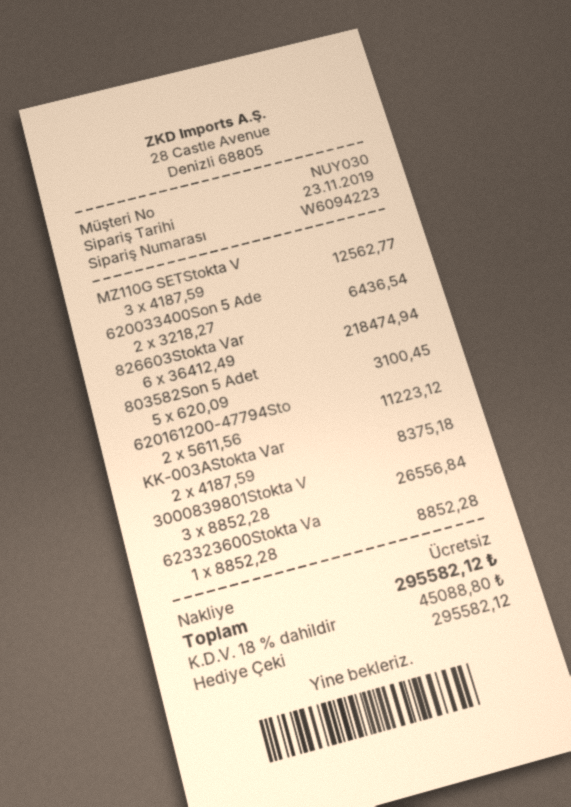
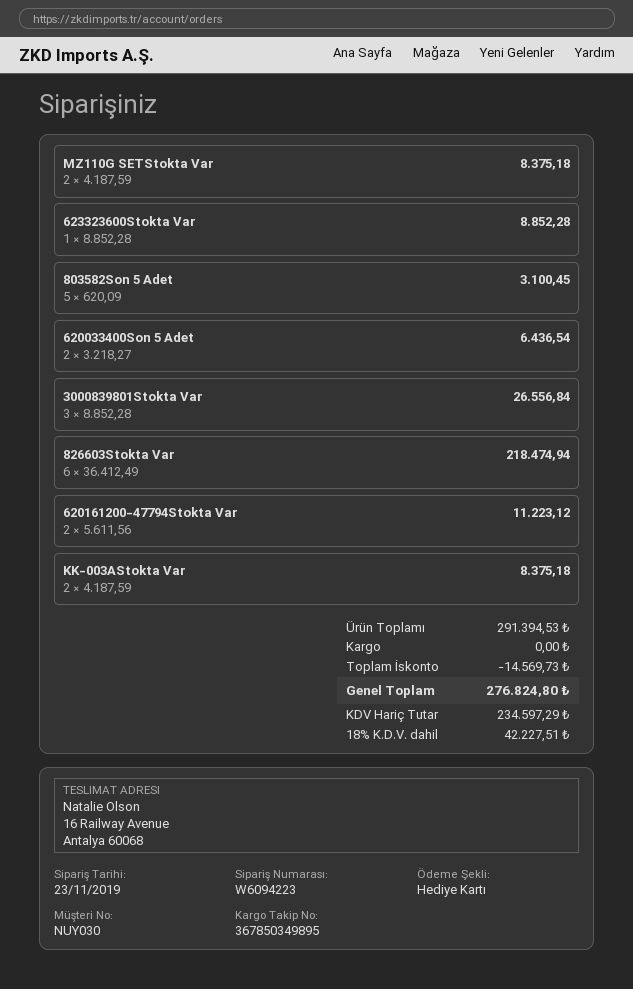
MZ110G SETStokta V: 3 x 4187.59 = 12562.77 -> 2 x 4187.59 = 8375.18
discount: none -> 14569.73
tax: 18% = 45088.80 -> 18% = 42227.51
total: 295582.12 -> 276824.80

